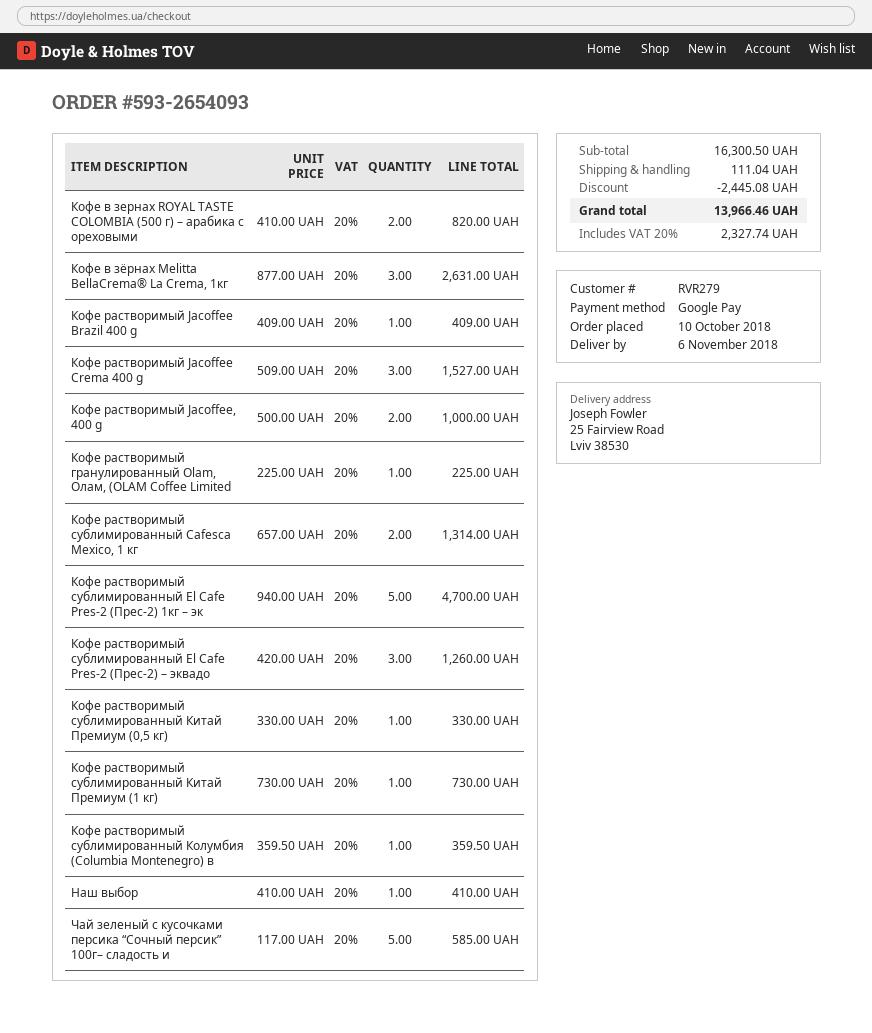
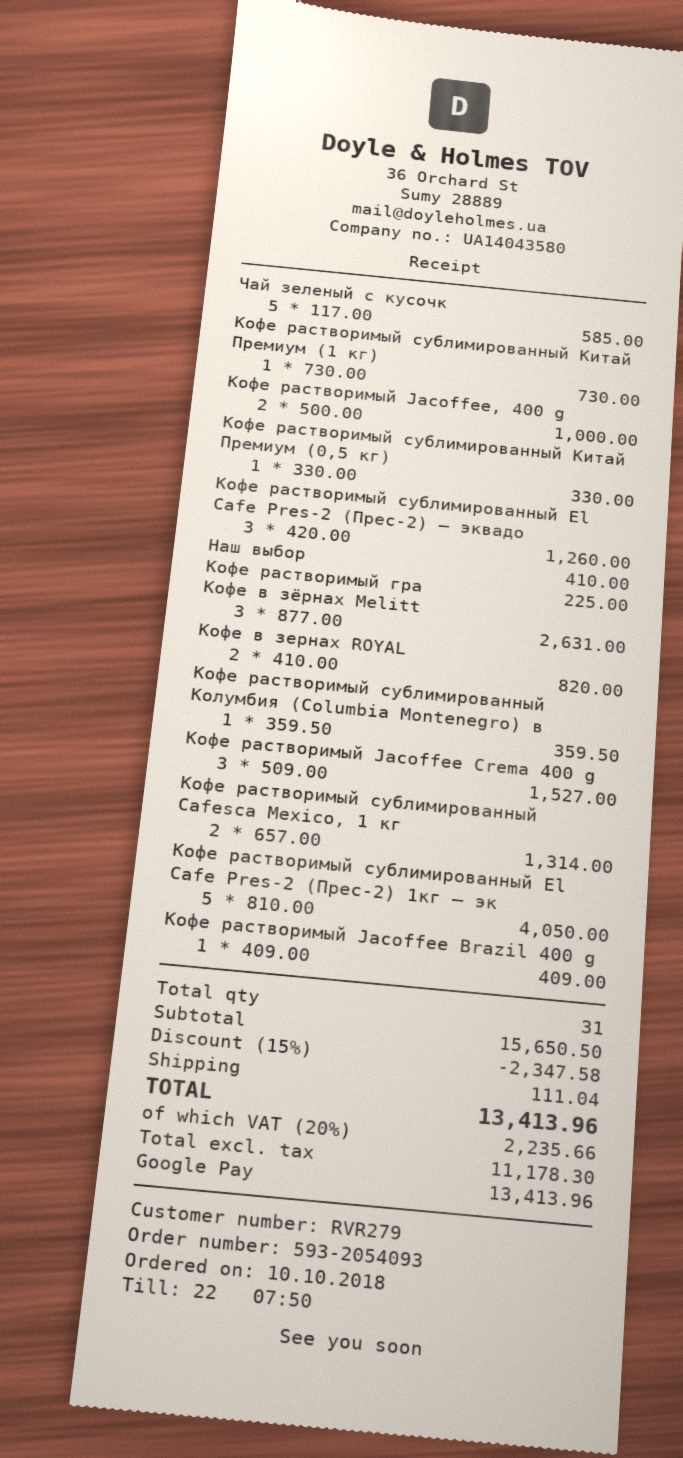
order number: 593-2654093 -> 593-2054093
Кофе растворимый сублимированный El Cafe Pres-2 (Прес-2) 1кг – эк: 5 x 940.00 = 4700.00 -> 5 x 810.00 = 4050.00
subtotal: 16300.50 -> 15650.50
discount: 2445.08 -> 2347.58
tax: 20% = 2327.74 -> 20% = 2235.66
total: 13966.46 -> 13413.96

